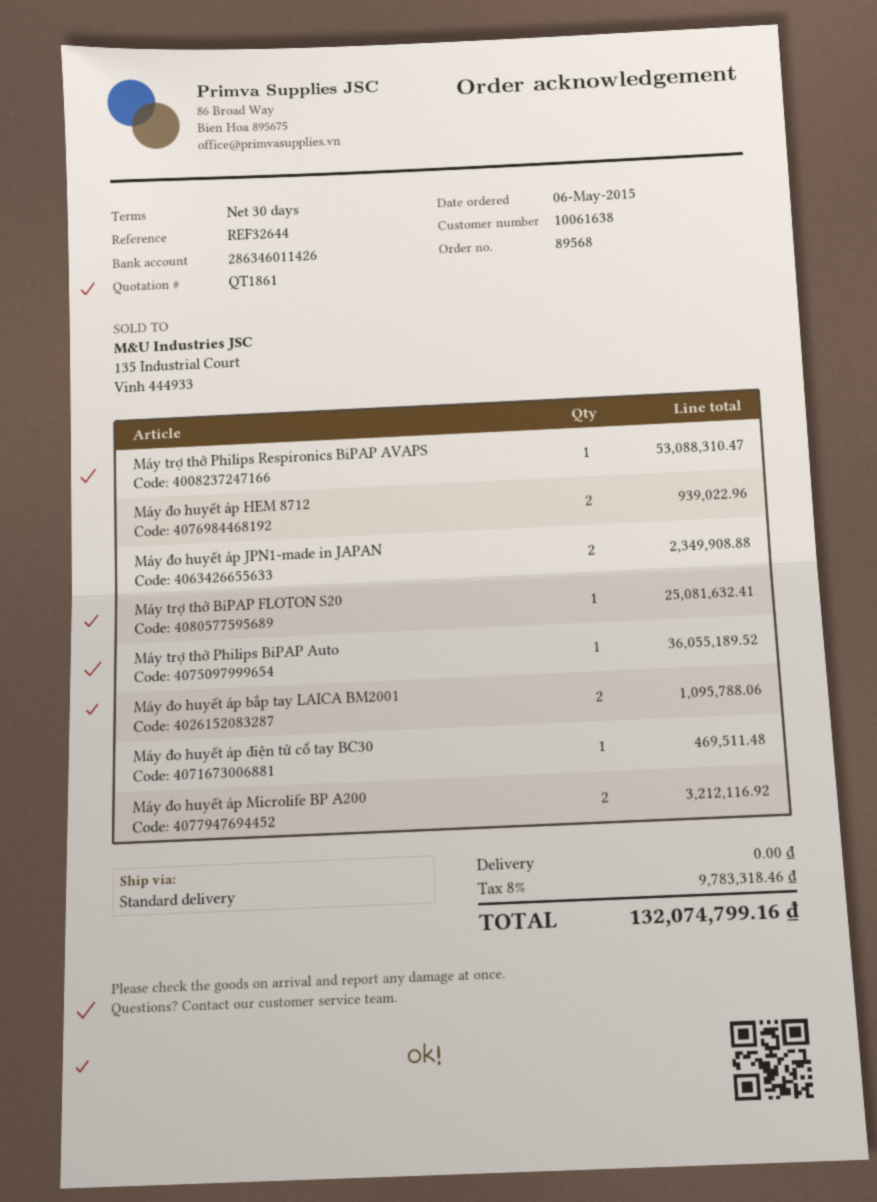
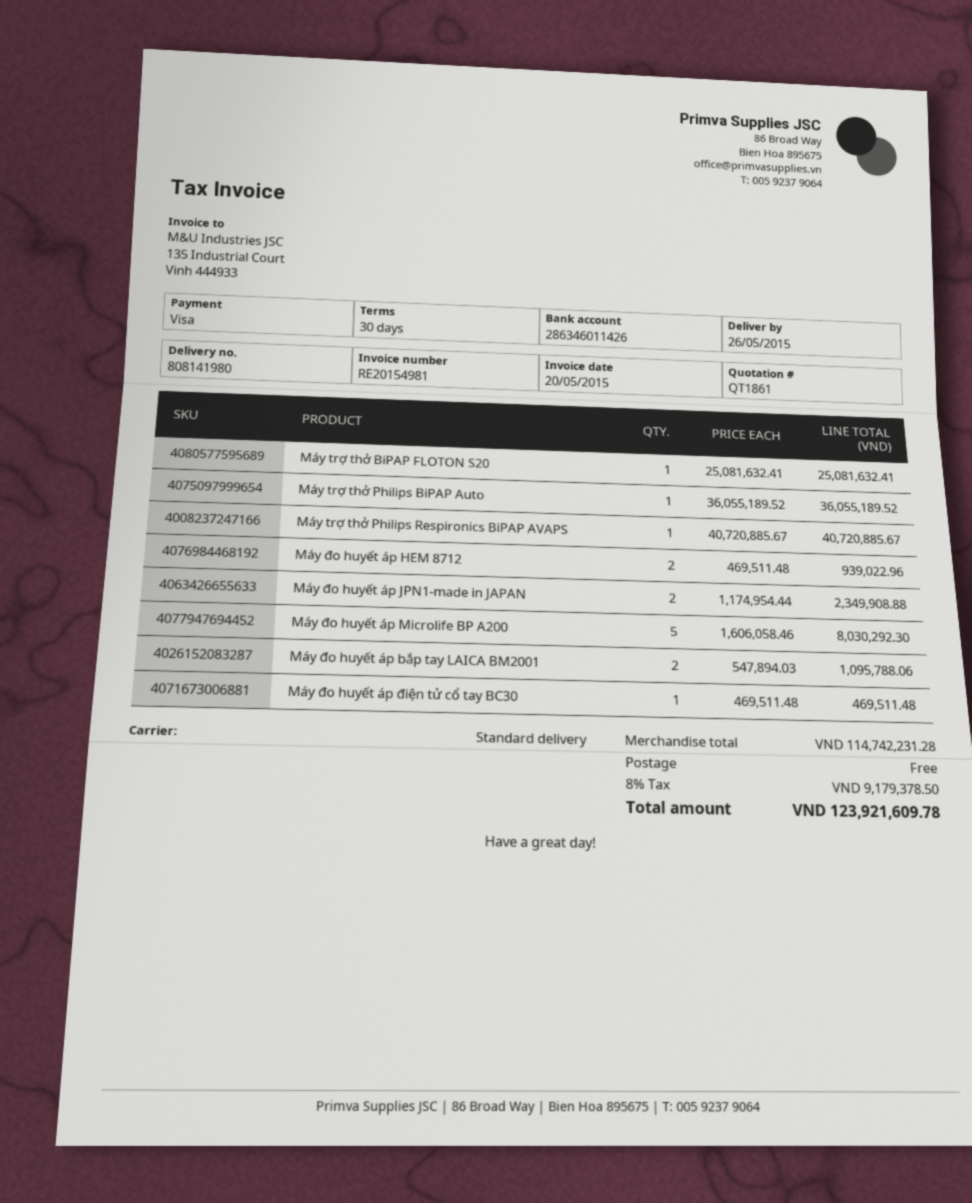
Máy trợ thở Philips Respironics BiPAP AVAPS: 1 for 53088310.47 -> 1 for 40720885.67
Máy đo huyết áp Microlife BP A200: 2 for 3212116.92 -> 5 for 8030292.30
tax: 8% = 9783318.46 -> 8% = 9179378.50
total: 132074799.16 -> 123921609.78

